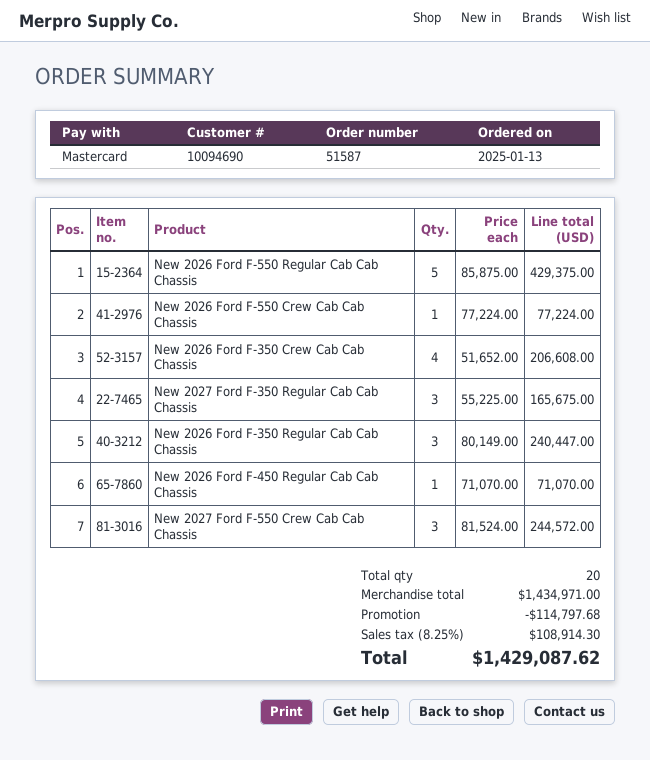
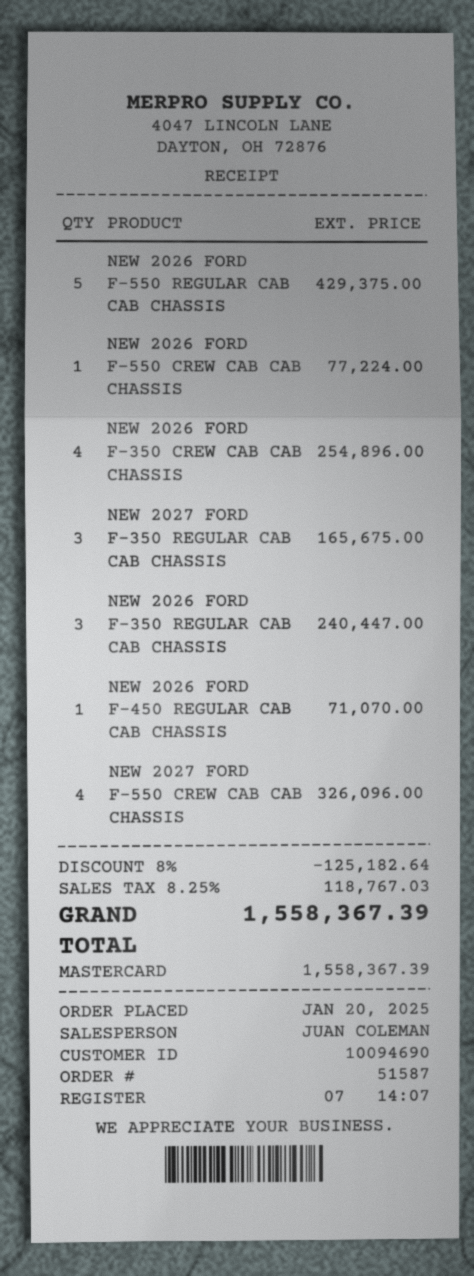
order date: 2025-01-13 -> 2025-01-20
New 2026 Ford F-350 Crew Cab Cab Chassis: 4 for 206608.00 -> 4 for 254896.00
New 2027 Ford F-550 Crew Cab Cab Chassis: 3 for 244572.00 -> 4 for 326096.00
discount: 114797.68 -> 125182.64
tax: 8.25% = 108914.30 -> 8.25% = 118767.03
total: 1429087.62 -> 1558367.39

